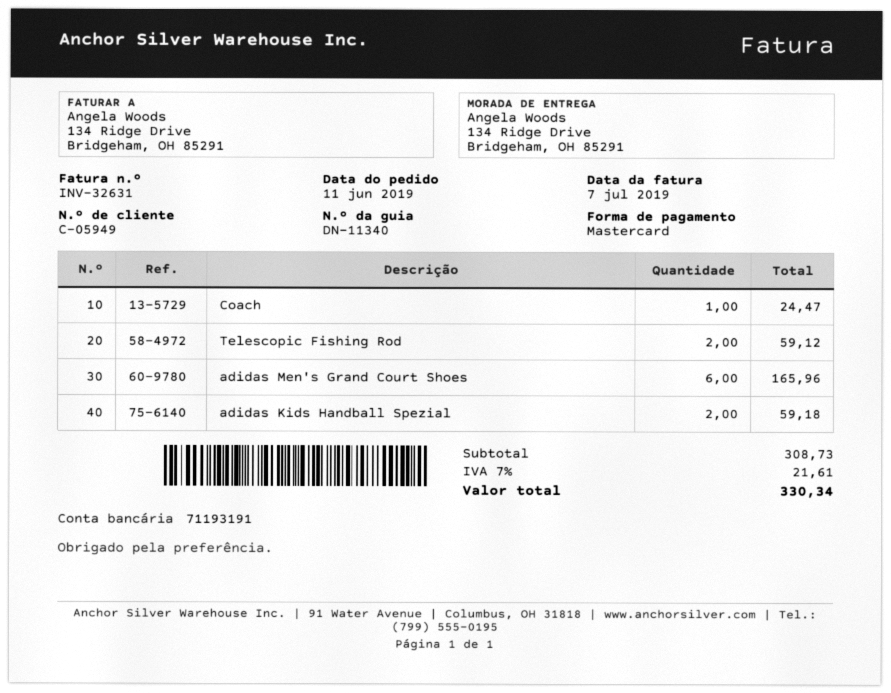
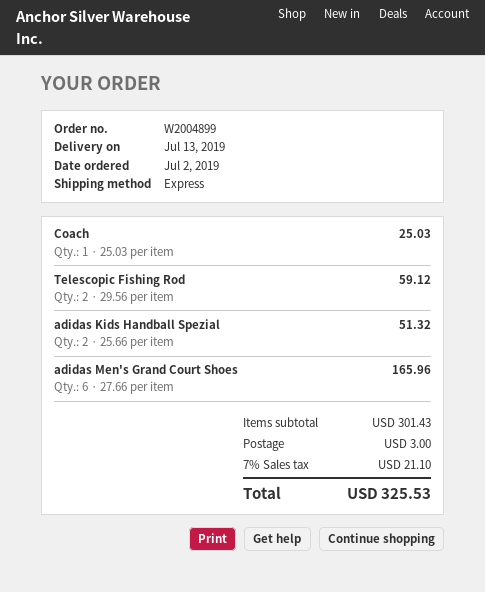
order date: 2019-06-11 -> 2019-07-02
Coach: 1 for 24.47 -> 1 for 25.03
adidas Kids Handball Spezial: 2 for 59.18 -> 2 for 51.32
subtotal: 308.73 -> 301.43
shipping: none -> 3.00
tax: 7% = 21.61 -> 7% = 21.10
total: 330.34 -> 325.53

